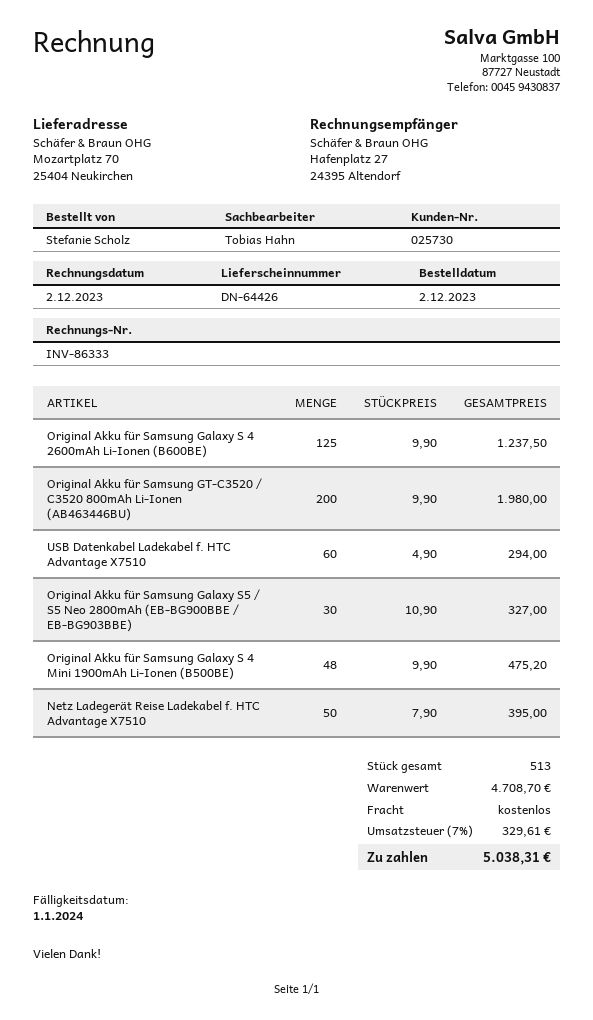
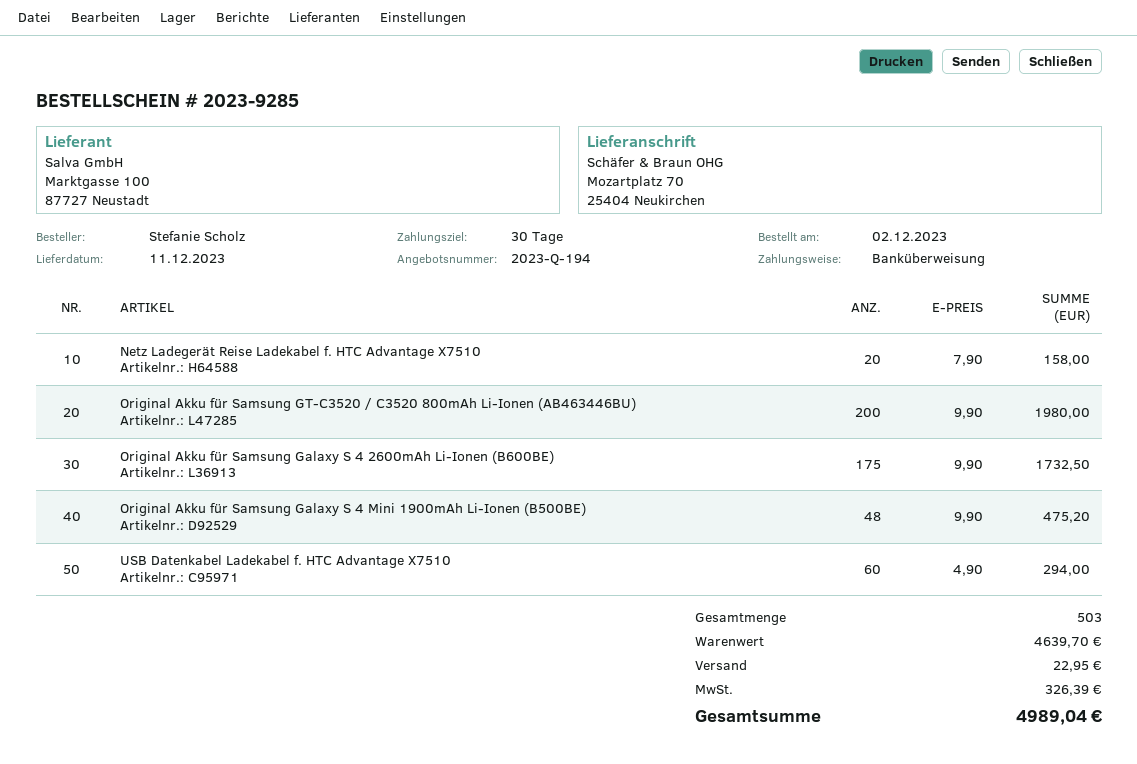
Original Akku für Samsung Galaxy S 4 2600mAh Li-Ionen (B600BE): 125 x 9.90 = 1237.50 -> 175 x 9.90 = 1732.50
Original Akku für Samsung Galaxy S5 / S5 Neo 2800mAh (EB-BG900BBE / EB-BG903BBE): 30 x 10.90 = 327.00 -> none
Netz Ladegerät Reise Ladekabel f. HTC Advantage X7510: 50 x 7.90 = 395.00 -> 20 x 7.90 = 158.00
total quantity: 513 -> 503
subtotal: 4708.70 -> 4639.70
shipping: 0.00 -> 22.95
tax: 329.61 -> 326.39
total: 5038.31 -> 4989.04

